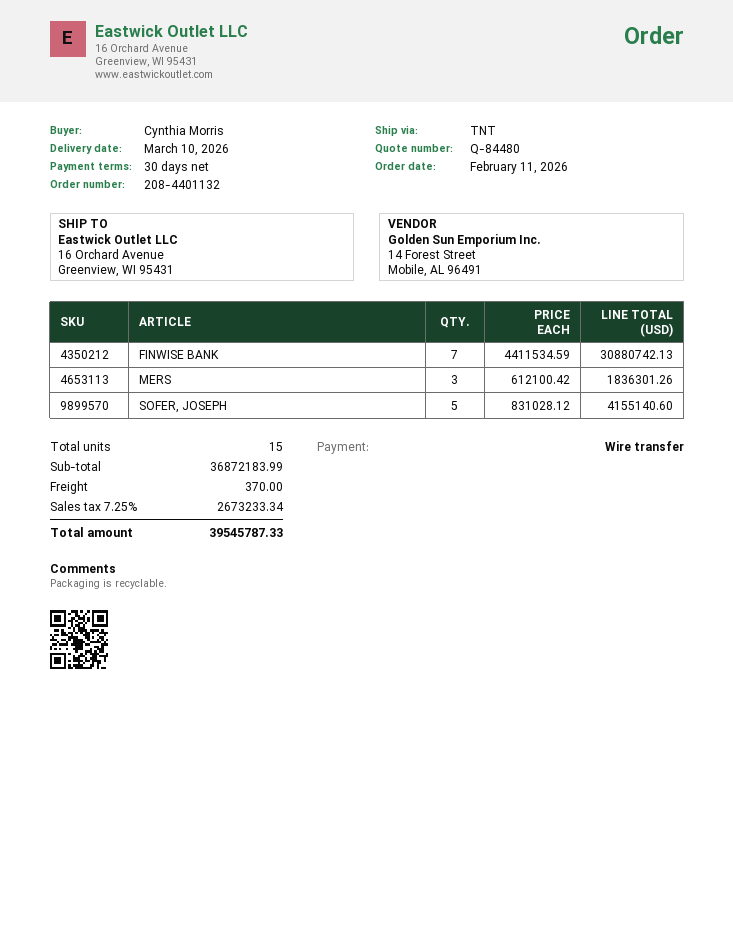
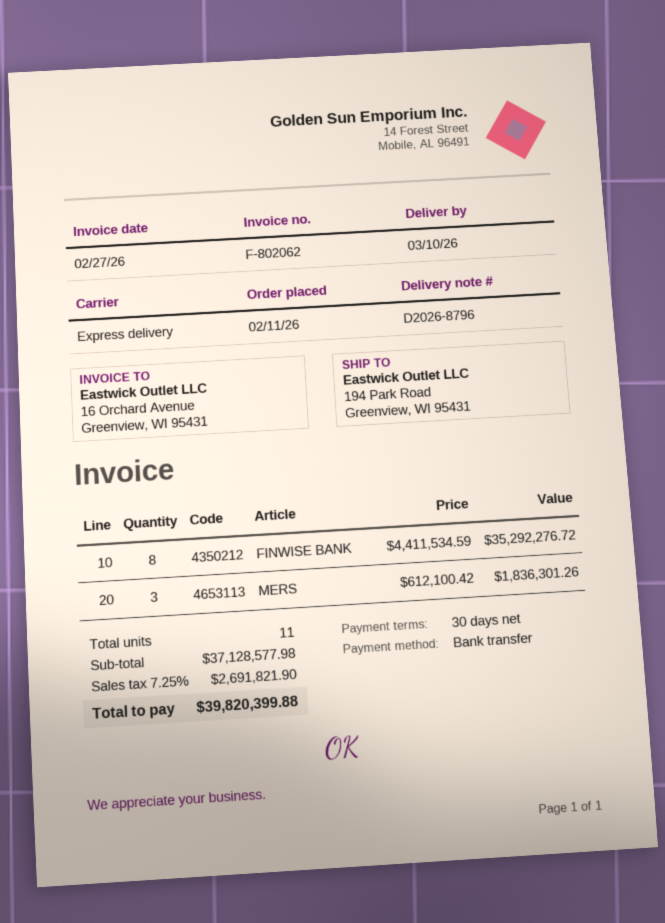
shipping method: TNT -> express
ship to: 16 Orchard Avenue, Greenview, WI 95431 -> 194 Park Road, Greenview, WI 95431
FINWISE BANK: 7 x 4411534.59 = 30880742.13 -> 8 x 4411534.59 = 35292276.72
SOFER, JOSEPH: 5 x 831028.12 = 4155140.60 -> none
total quantity: 15 -> 11
subtotal: 36872183.99 -> 37128577.98
shipping: 370.00 -> none
tax: 7.25% = 2673233.34 -> 7.25% = 2691821.90
total: 39545787.33 -> 39820399.88

